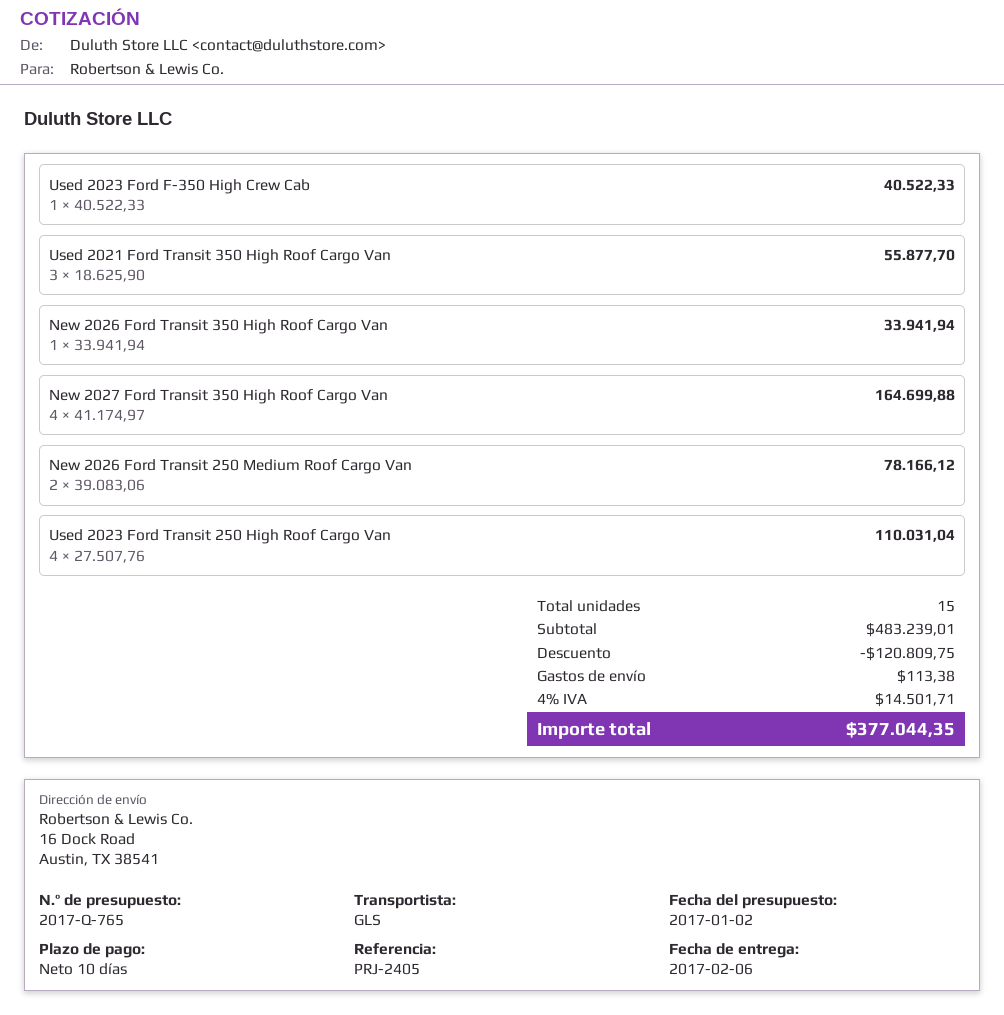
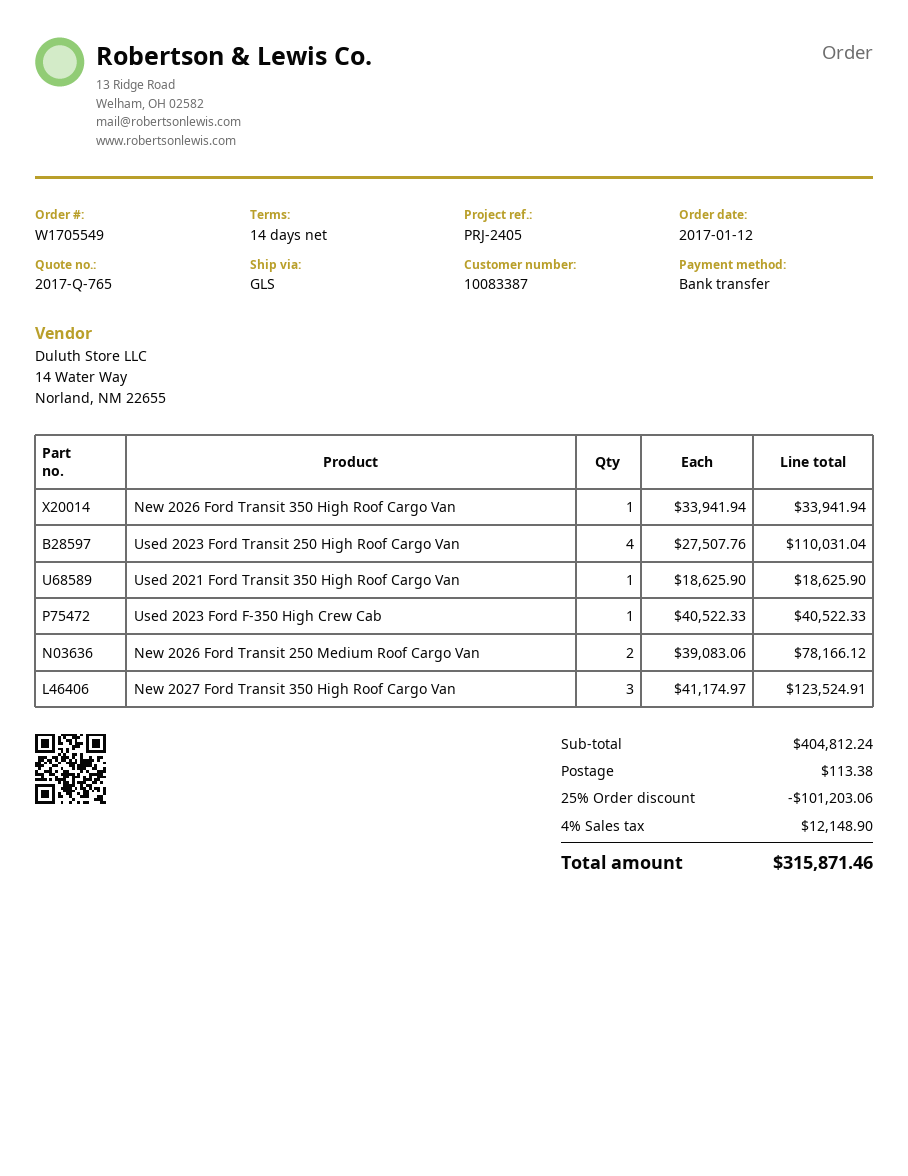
payment terms: 10 days -> 14 days
Used 2021 Ford Transit 350 High Roof Cargo Van: 3 x 18625.90 = 55877.70 -> 1 x 18625.90 = 18625.90
New 2027 Ford Transit 350 High Roof Cargo Van: 4 x 41174.97 = 164699.88 -> 3 x 41174.97 = 123524.91
subtotal: 483239.01 -> 404812.24
discount: 120809.75 -> 101203.06
tax: 4% = 14501.71 -> 4% = 12148.90
total: 377044.35 -> 315871.46

